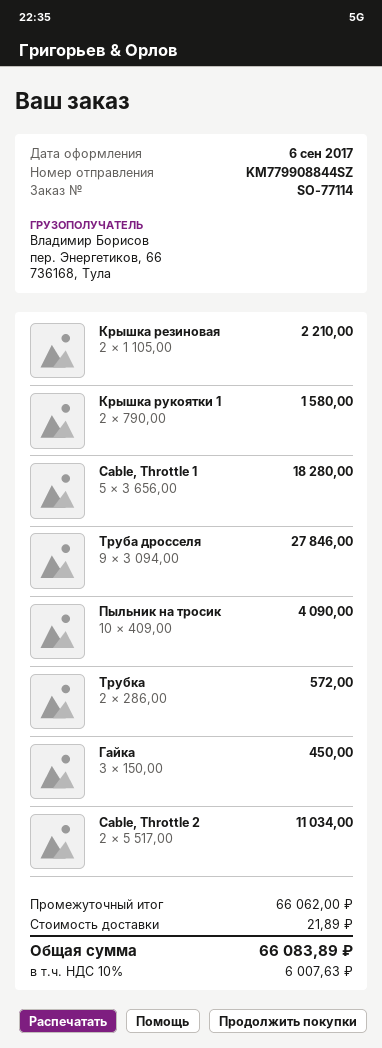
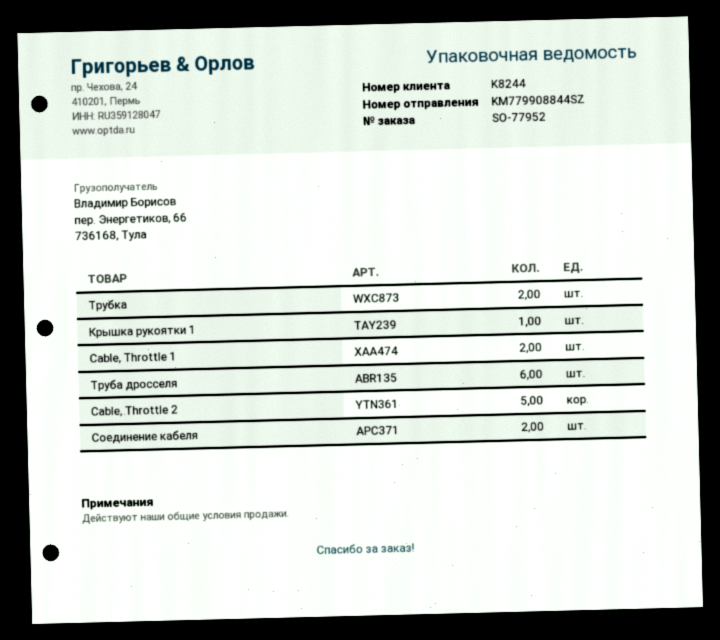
order number: SO-77114 -> SO-77952
Крышка резиновая: 2 -> none
Крышка рукоятки 1: 2 -> 1
Cable, Throttle 1: 5 -> 2
Труба дросселя: 9 -> 6
Пыльник на тросик: 10 -> none
Гайка: 3 -> none
Cable, Throttle 2: 2 -> 5
Соединение кабеля: none -> 2

